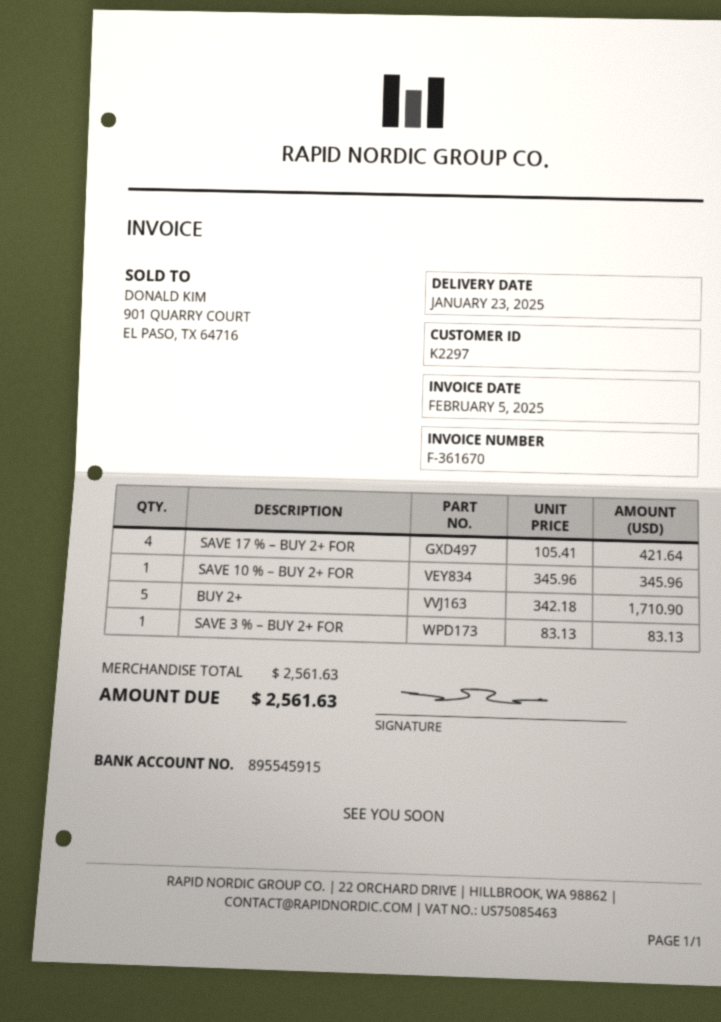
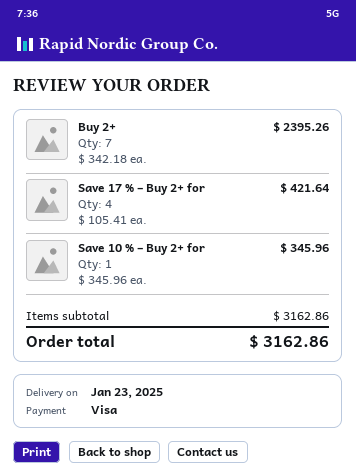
BUY 2+: 5 x 342.18 = 1710.90 -> 7 x 342.18 = 2395.26
SAVE 3 % – BUY 2+ FOR: 1 x 83.13 = 83.13 -> none
subtotal: 2561.63 -> 3162.86
total: 2561.63 -> 3162.86

